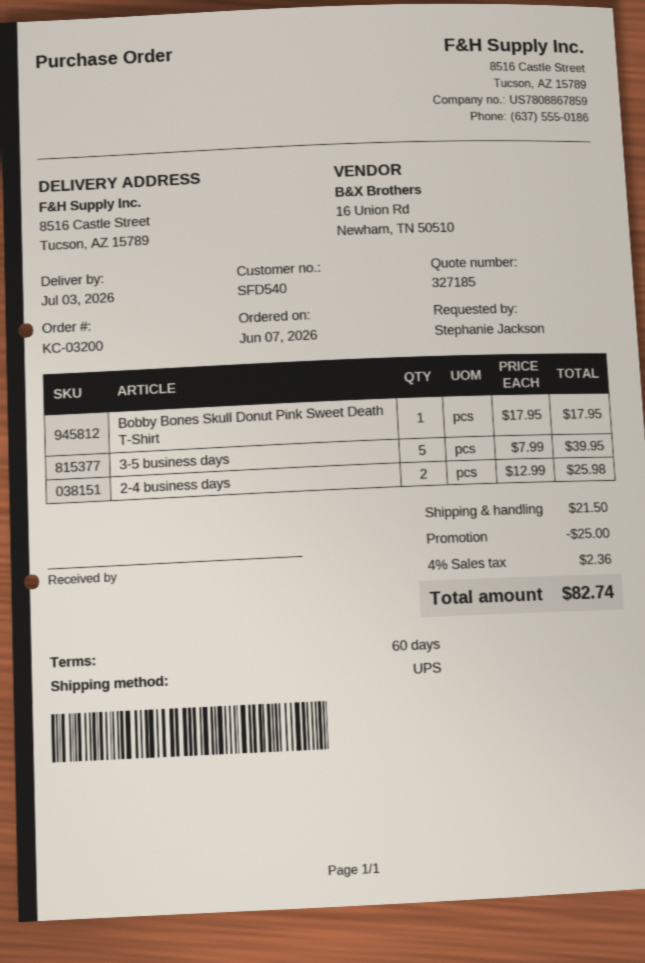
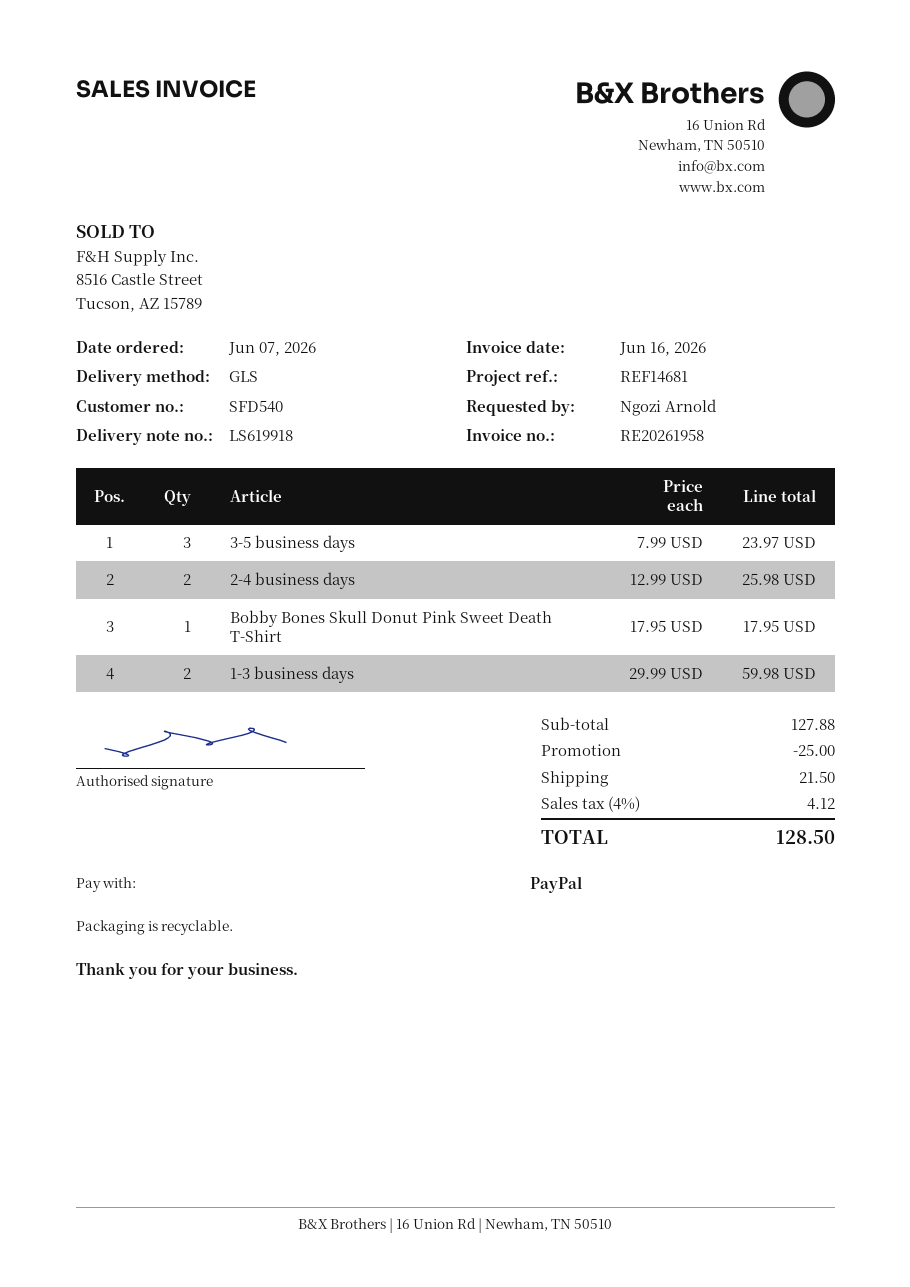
ordered by: Stephanie Jackson -> Ngozi Arnold
shipping method: UPS -> GLS
3-5 business days: 5 x 7.99 = 39.95 -> 3 x 7.99 = 23.97
1-3 business days: none -> 2 x 29.99 = 59.98
tax: 4% = 2.36 -> 4% = 4.12
total: 82.74 -> 128.50

